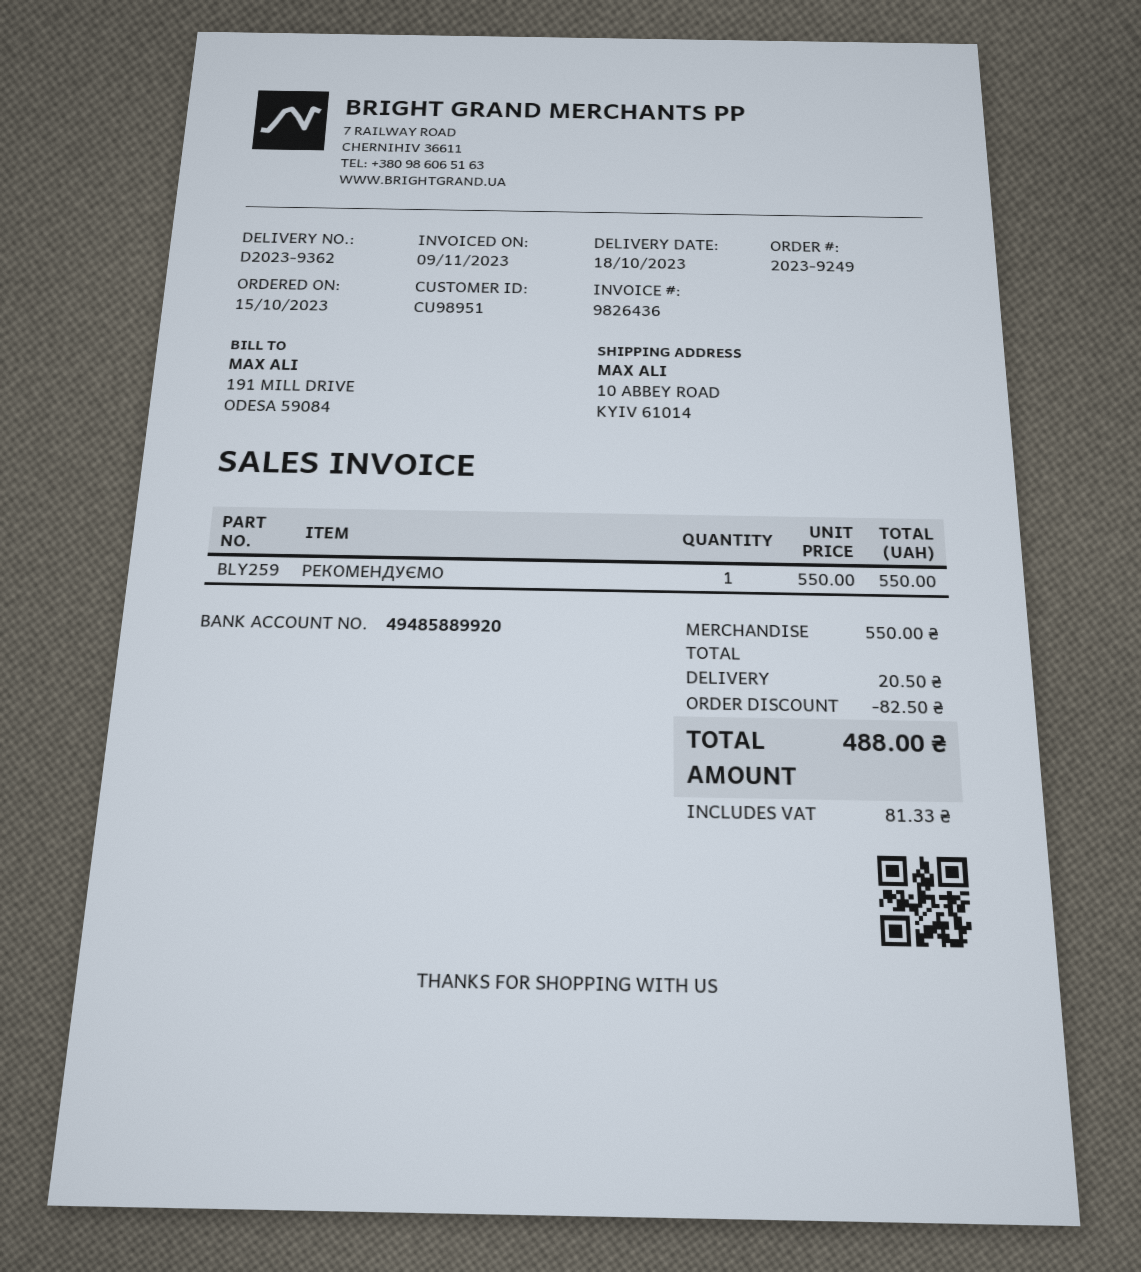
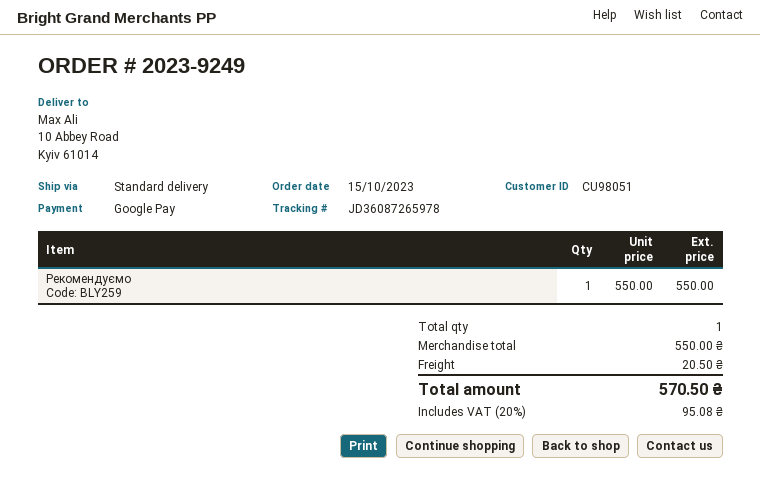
customer number: CU98951 -> CU98051
discount: 82.50 -> none
tax: 81.33 -> 95.08
total: 488.00 -> 570.50

